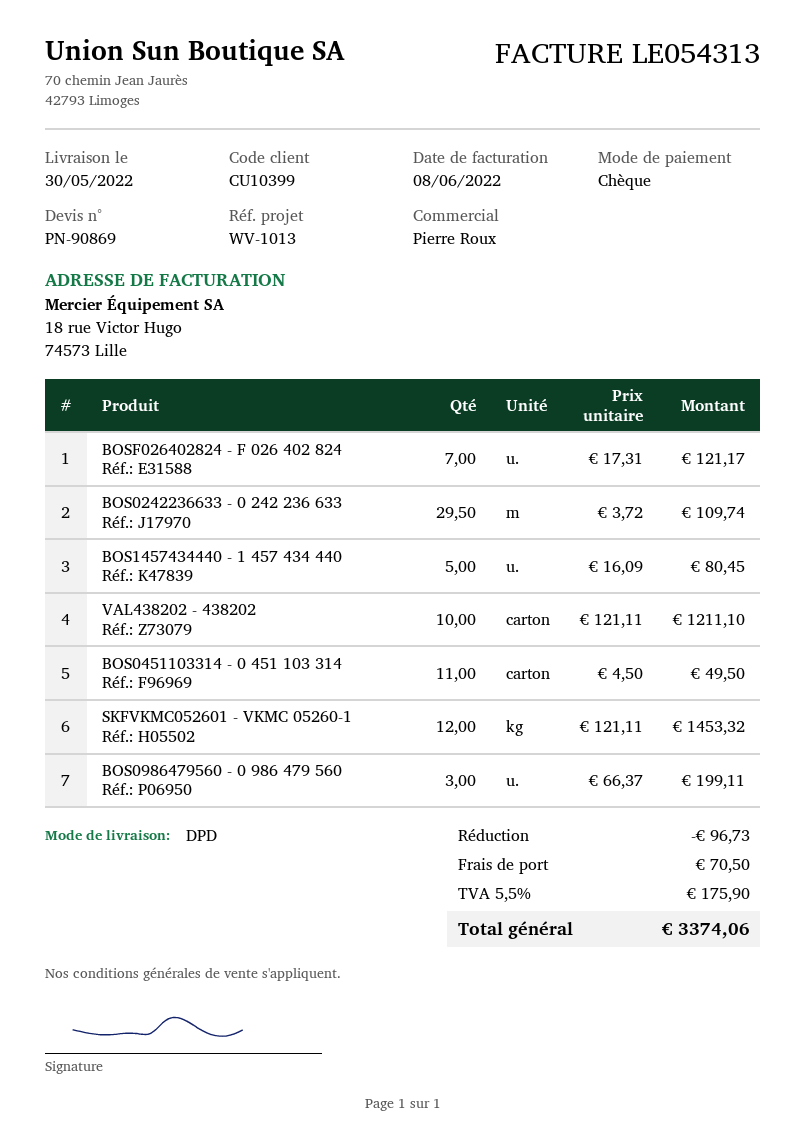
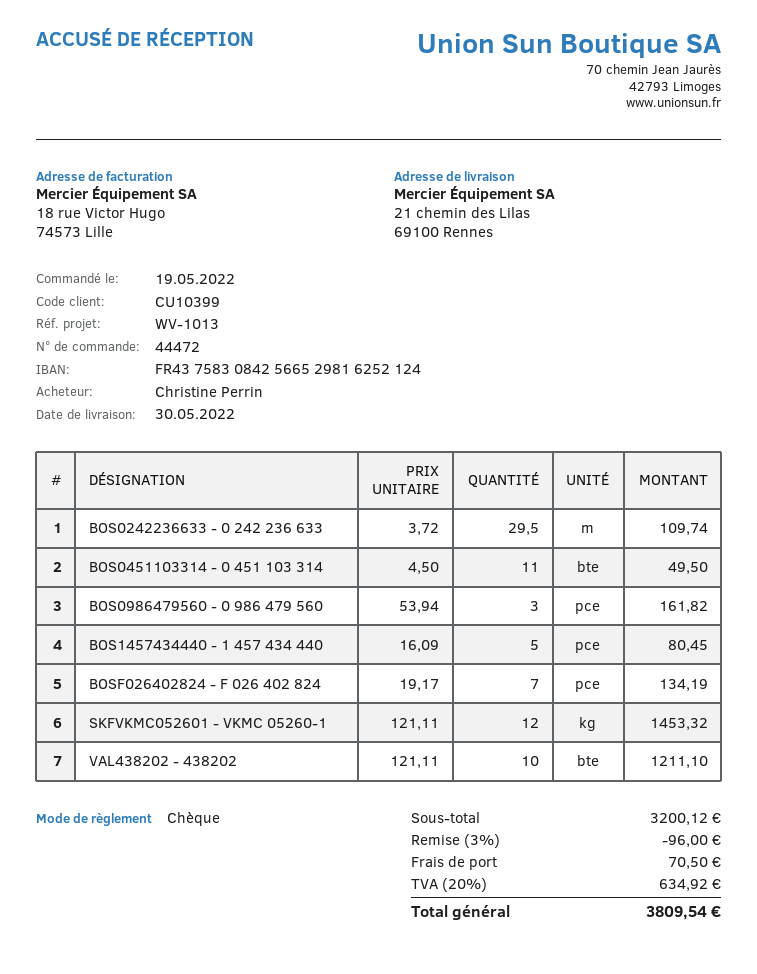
BOSF026402824 - F 026 402 824: 7 x 17.31 = 121.17 -> 7 x 19.17 = 134.19
BOS0986479560 - 0 986 479 560: 3 x 66.37 = 199.11 -> 3 x 53.94 = 161.82
discount: 96.73 -> 96.00
tax: 5.5% = 175.90 -> 20% = 634.92
total: 3374.06 -> 3809.54

